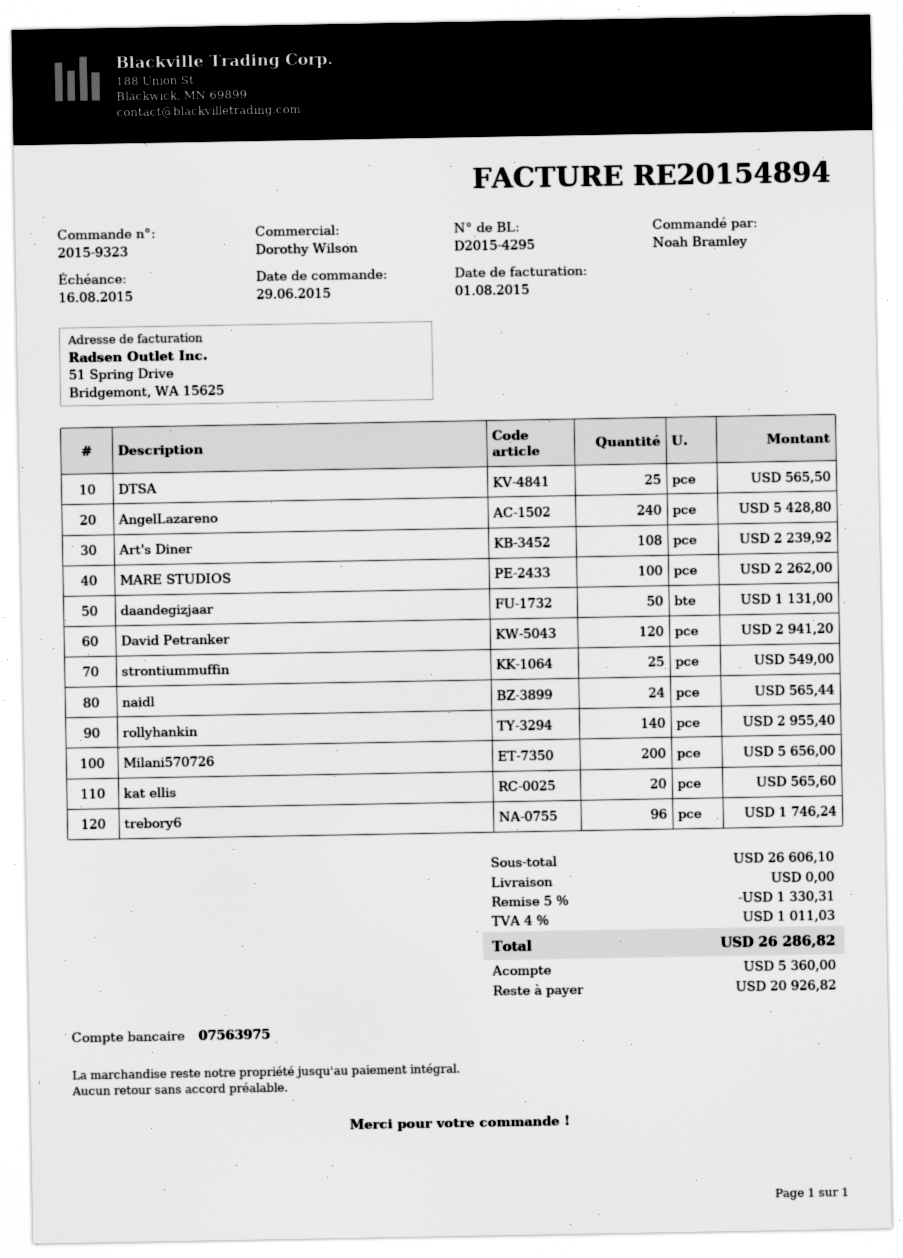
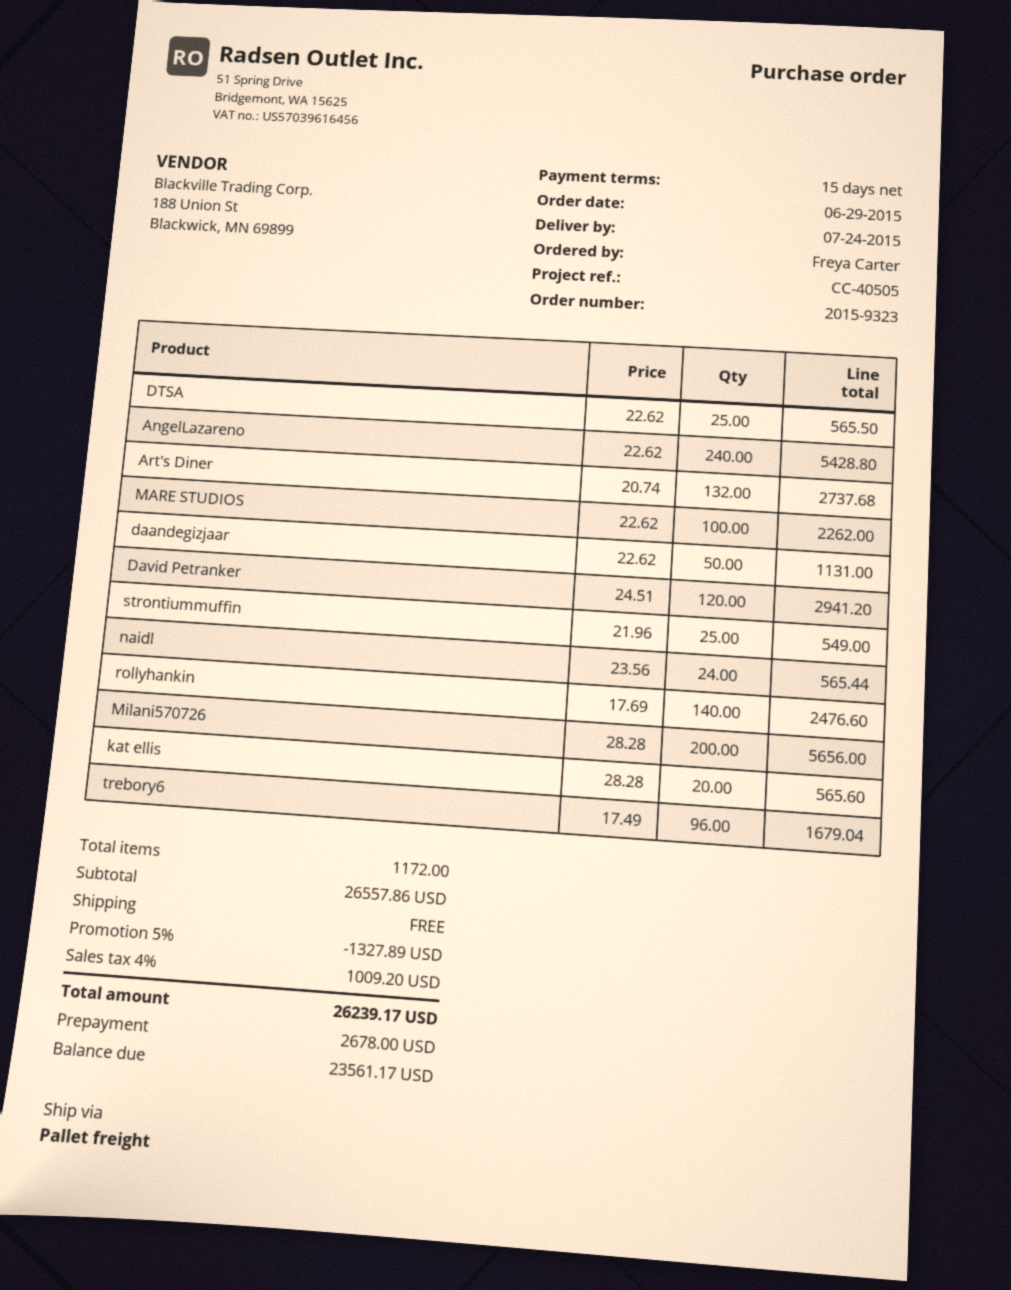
ordered by: Noah Bramley -> Freya Carter
Art's Diner: 108 for 2239.92 -> 132 for 2737.68
rollyhankin: 140 for 2955.40 -> 140 for 2476.60
trebory6: 96 for 1746.24 -> 96 for 1679.04
subtotal: 26606.10 -> 26557.86
discount: 5% = 1330.31 -> 5% = 1327.89
tax: 4% = 1011.03 -> 4% = 1009.20
total: 26286.82 -> 26239.17
deposit: 5360.00 -> 2678.00
balance: 20926.82 -> 23561.17

